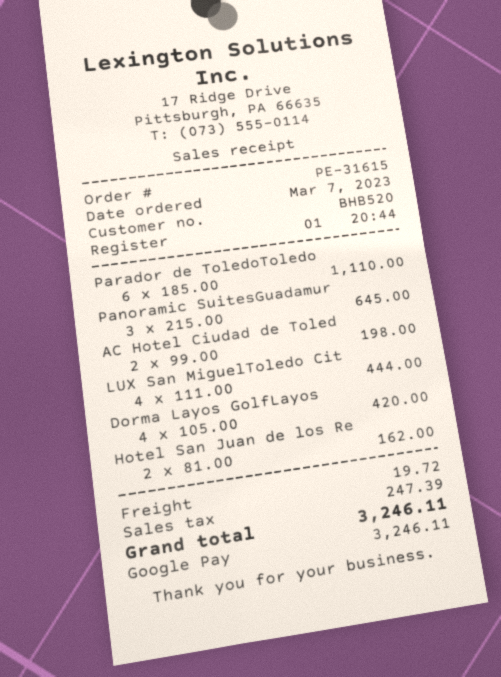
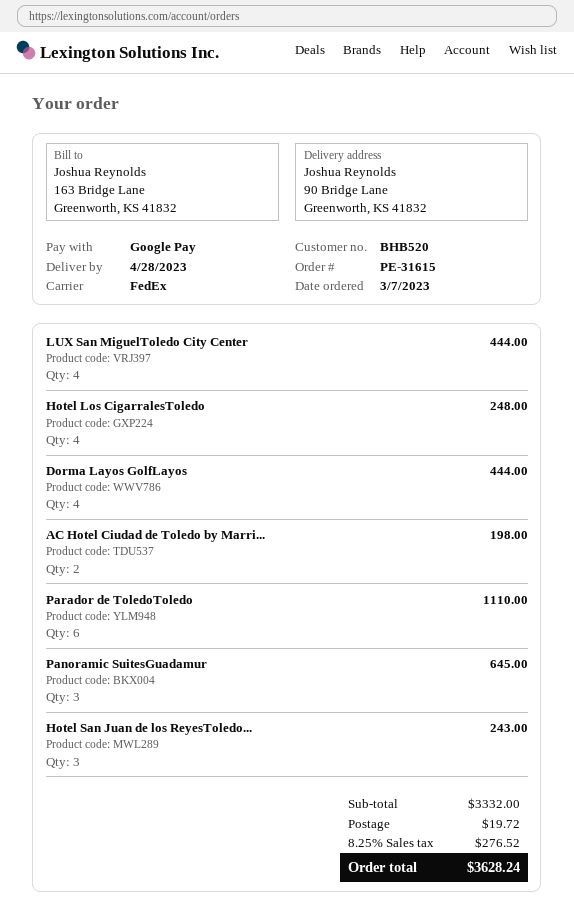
Dorma Layos GolfLayos: 4 for 420.00 -> 4 for 444.00
Hotel San Juan de los Re: 2 for 162.00 -> 3 for 243.00
Hotel Los CigarralesToledo: none -> 4 for 248.00
tax: 247.39 -> 276.52
total: 3246.11 -> 3628.24

